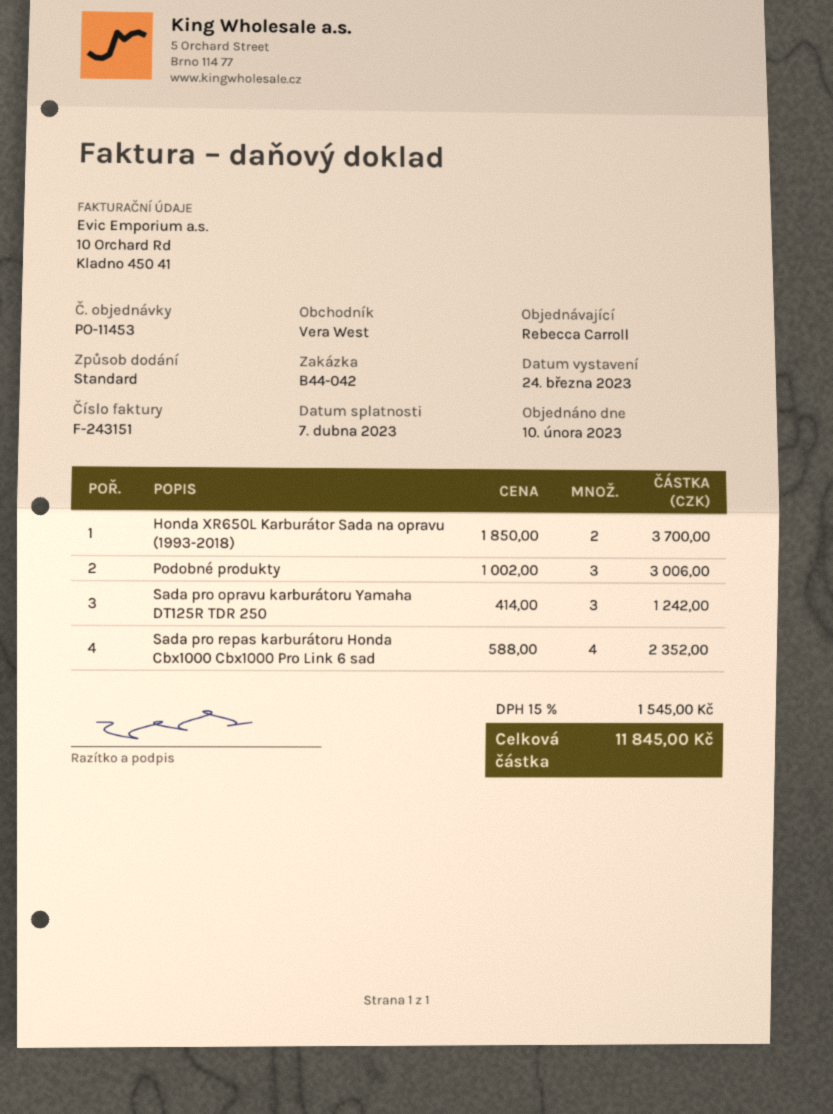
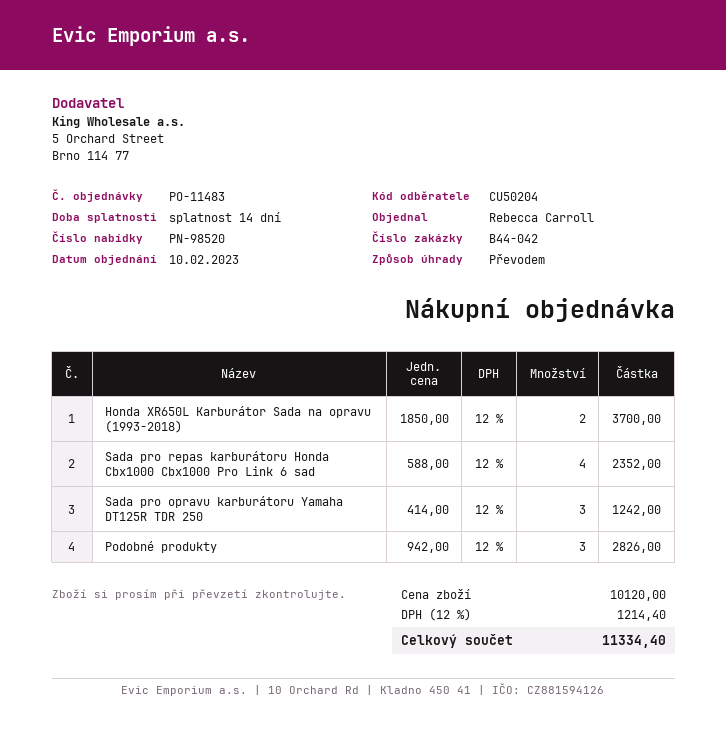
order number: PO-11453 -> PO-11483
Podobné produkty: 3 x 1002.00 = 3006.00 -> 3 x 942.00 = 2826.00
tax: 15% = 1545.00 -> 12% = 1214.40
total: 11845.00 -> 11334.40

